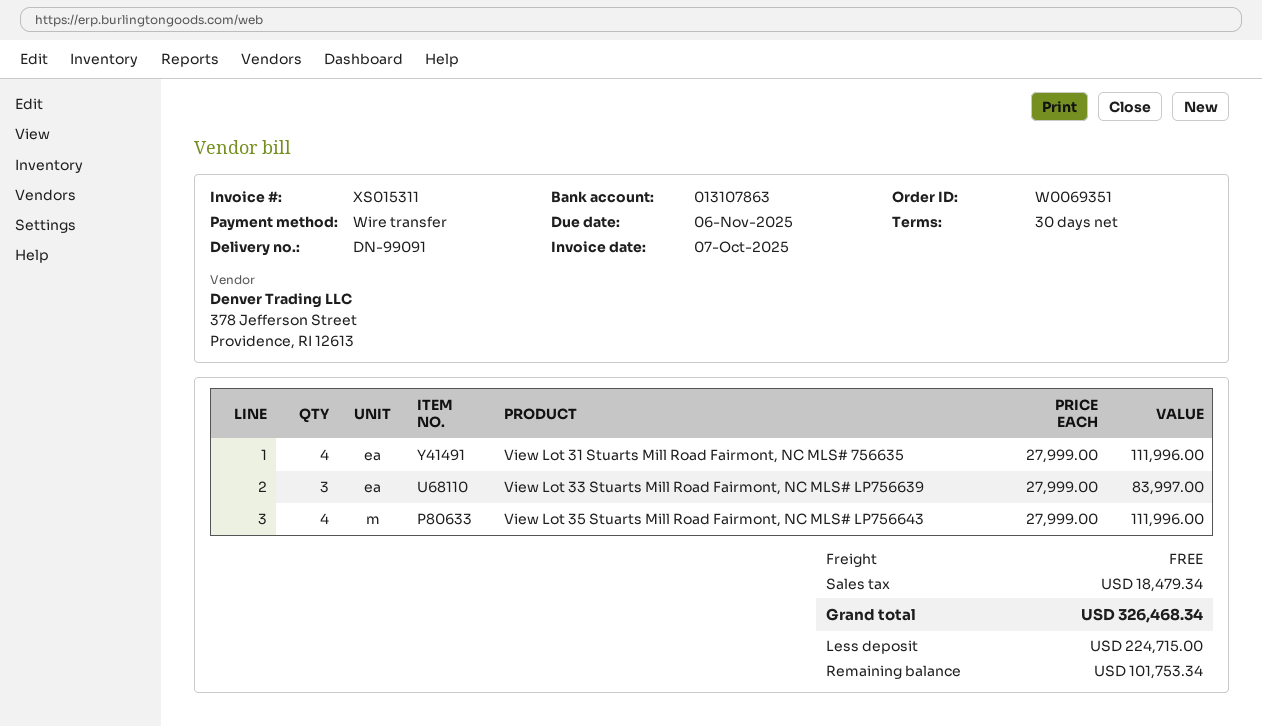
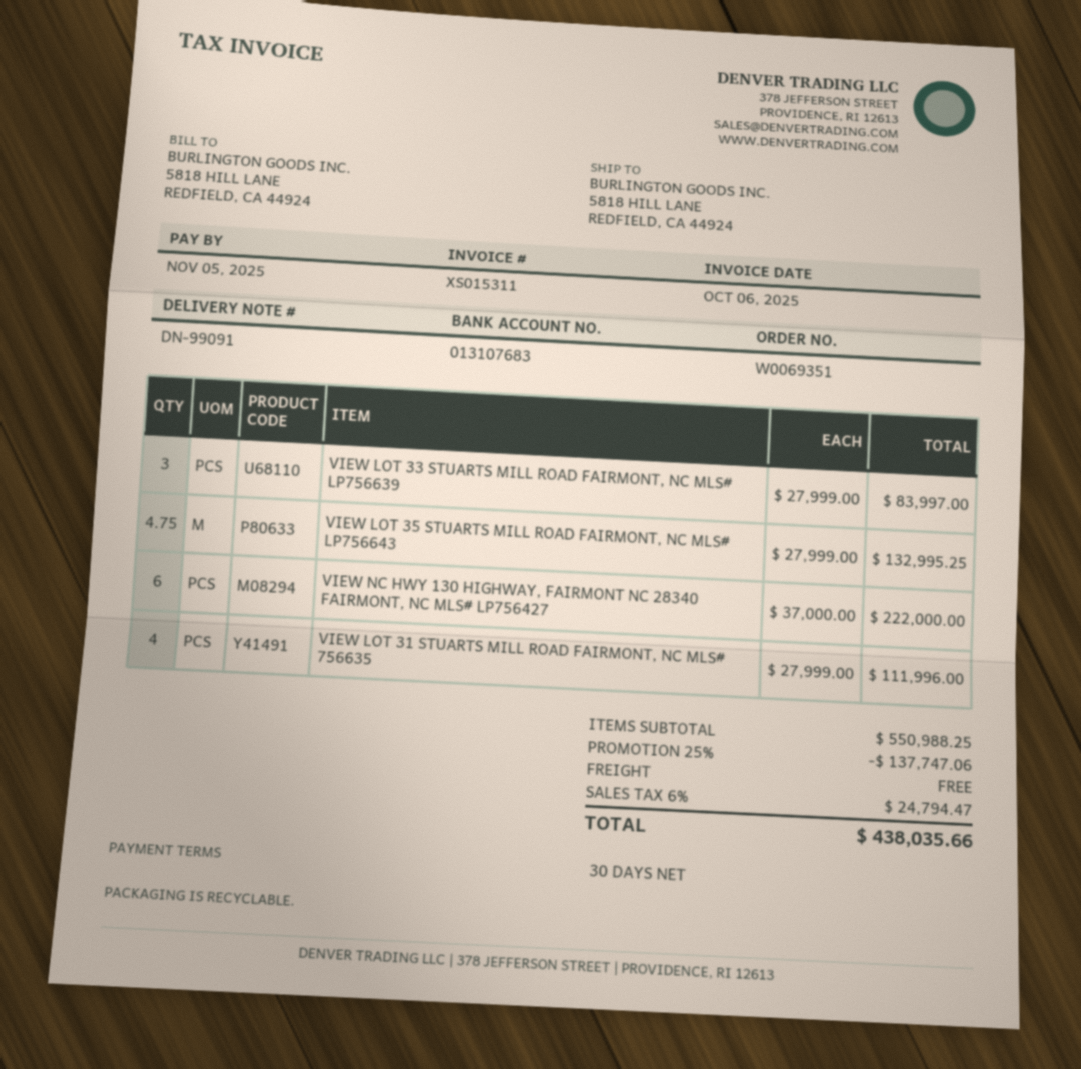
invoice date: 2025-10-07 -> 2025-10-06
due date: 2025-11-06 -> 2025-11-05
bank account: 013107863 -> 013107683
View Lot 35 Stuarts Mill Road Fairmont, NC MLS# LP756643: 4 x 27999.00 = 111996.00 -> 4.75 x 27999.00 = 132995.25
VIEW NC HWY 130 HIGHWAY, FAIRMONT NC 28340 FAIRMONT, NC MLS# LP756427: none -> 6 x 37000.00 = 222000.00
discount: none -> 25% = 137747.06
tax: 18479.34 -> 24794.47
total: 326468.34 -> 438035.66

